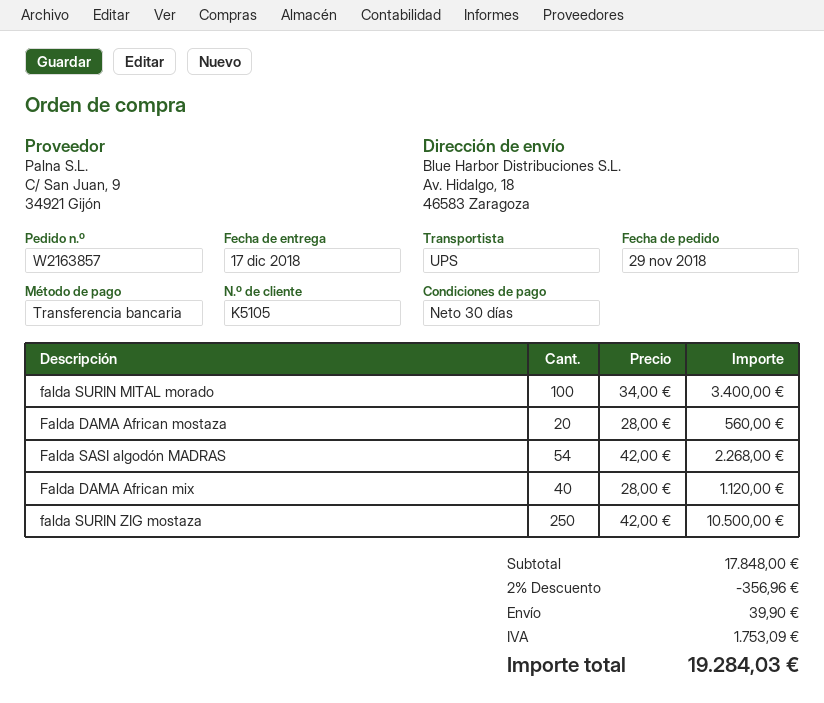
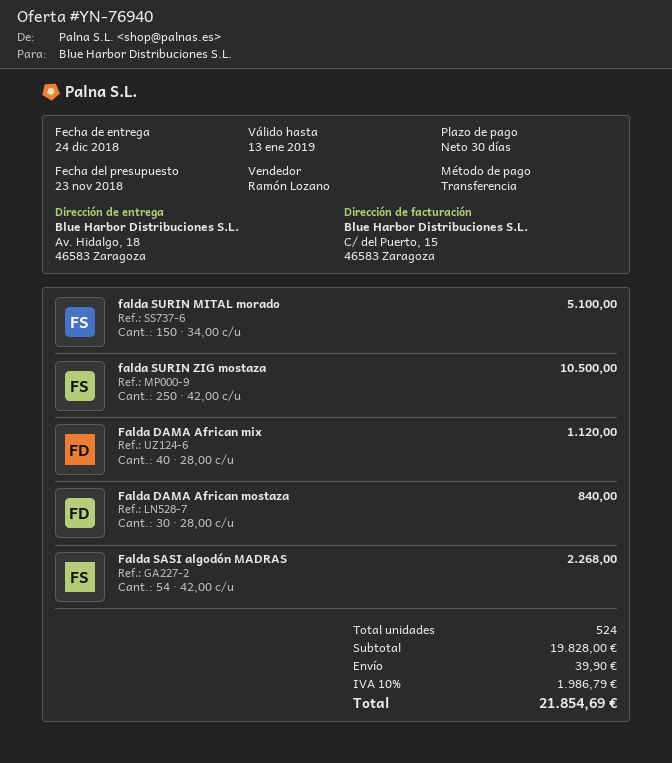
delivery date: 2018-12-17 -> 2018-12-24
falda SURIN MITAL morado: 100 x 34.00 = 3400.00 -> 150 x 34.00 = 5100.00
Falda DAMA African mostaza: 20 x 28.00 = 560.00 -> 30 x 28.00 = 840.00
subtotal: 17848.00 -> 19828.00
discount: 2% = 356.96 -> none
tax: 1753.09 -> 1986.79
total: 19284.03 -> 21854.69

